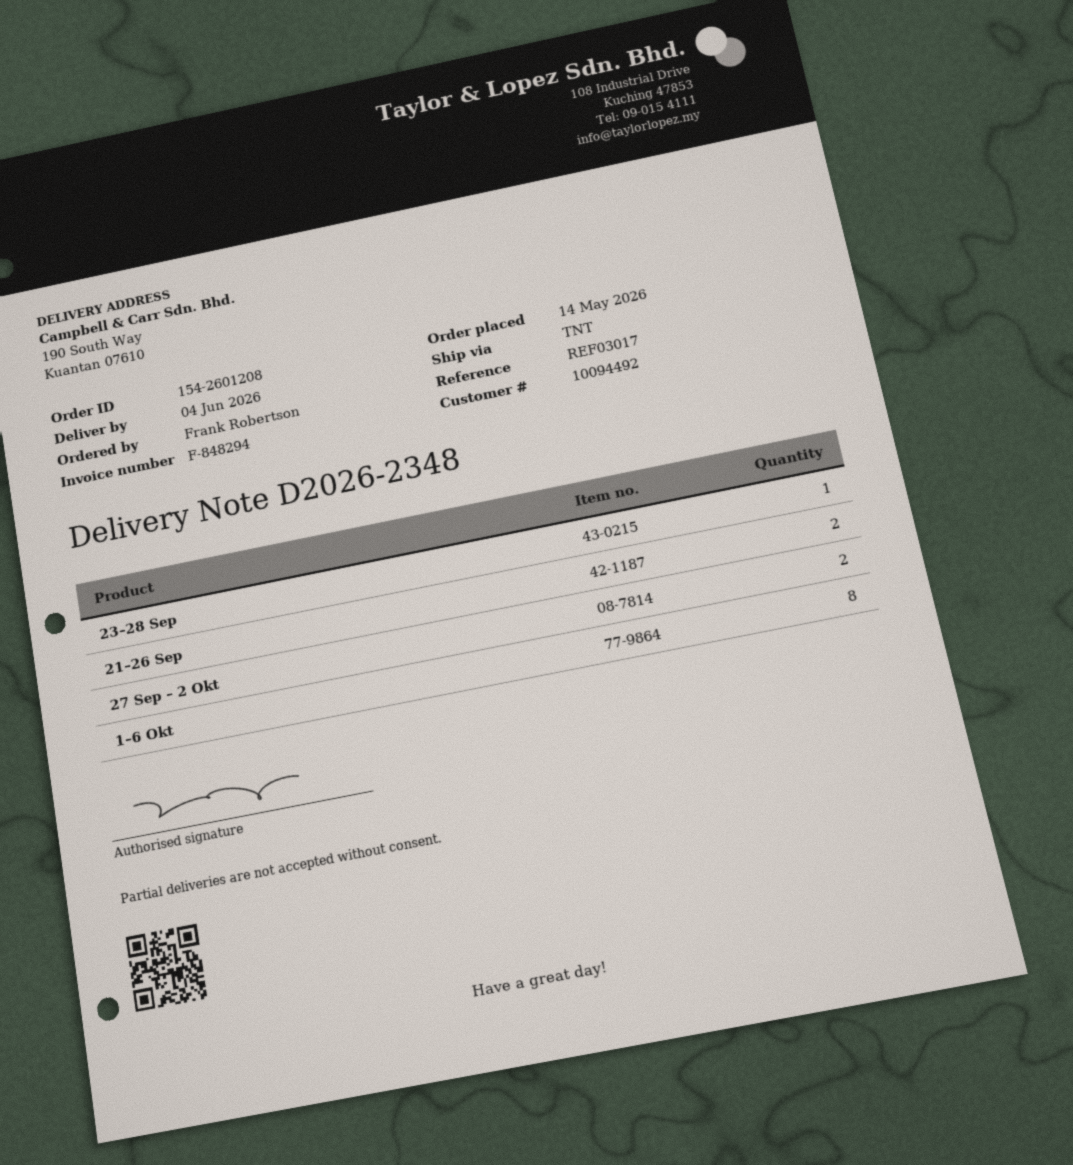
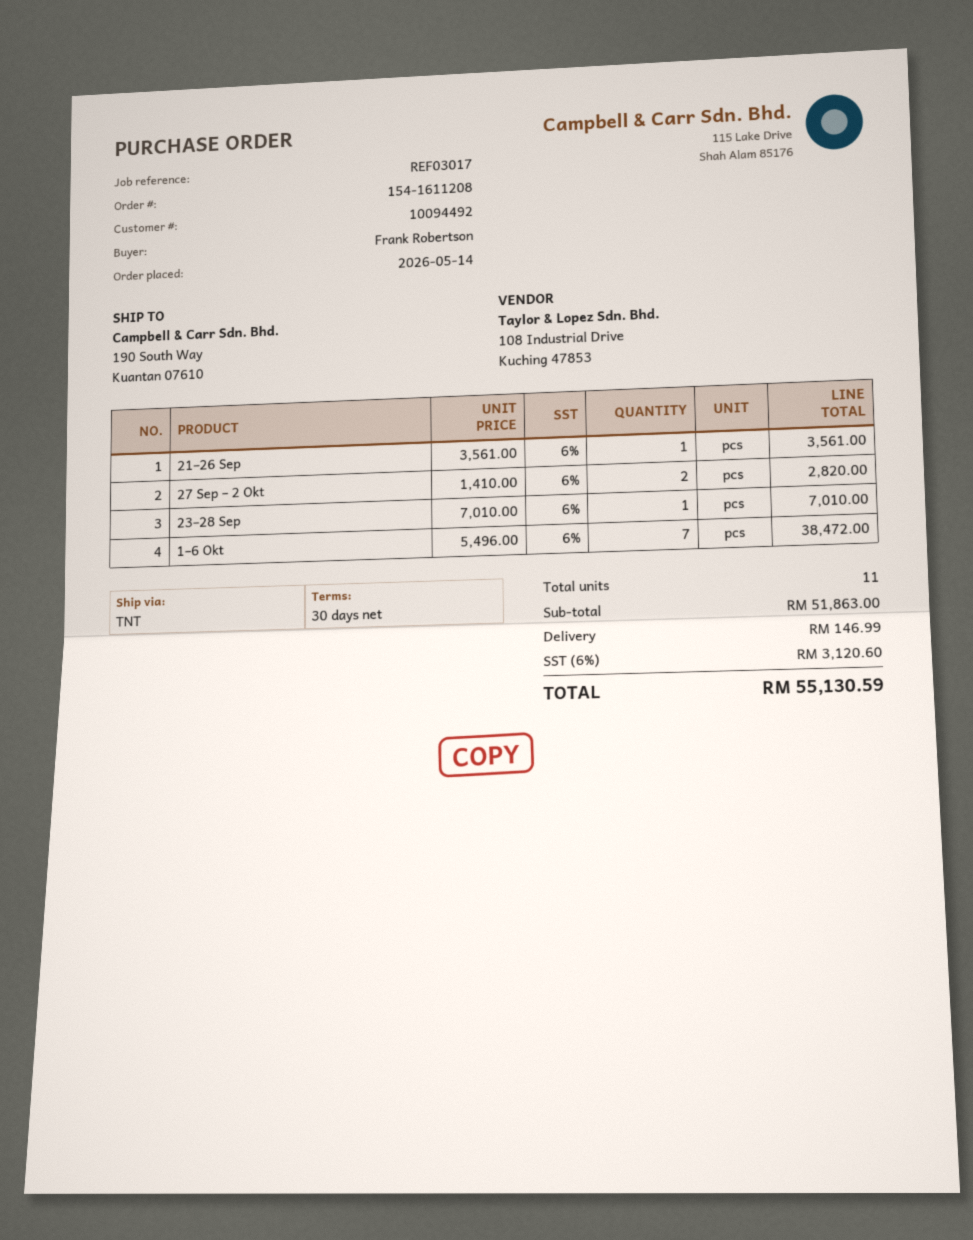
order number: 154-2601208 -> 154-1611208
21–26 Sep: 2 -> 1
1–6 Okt: 8 -> 7

